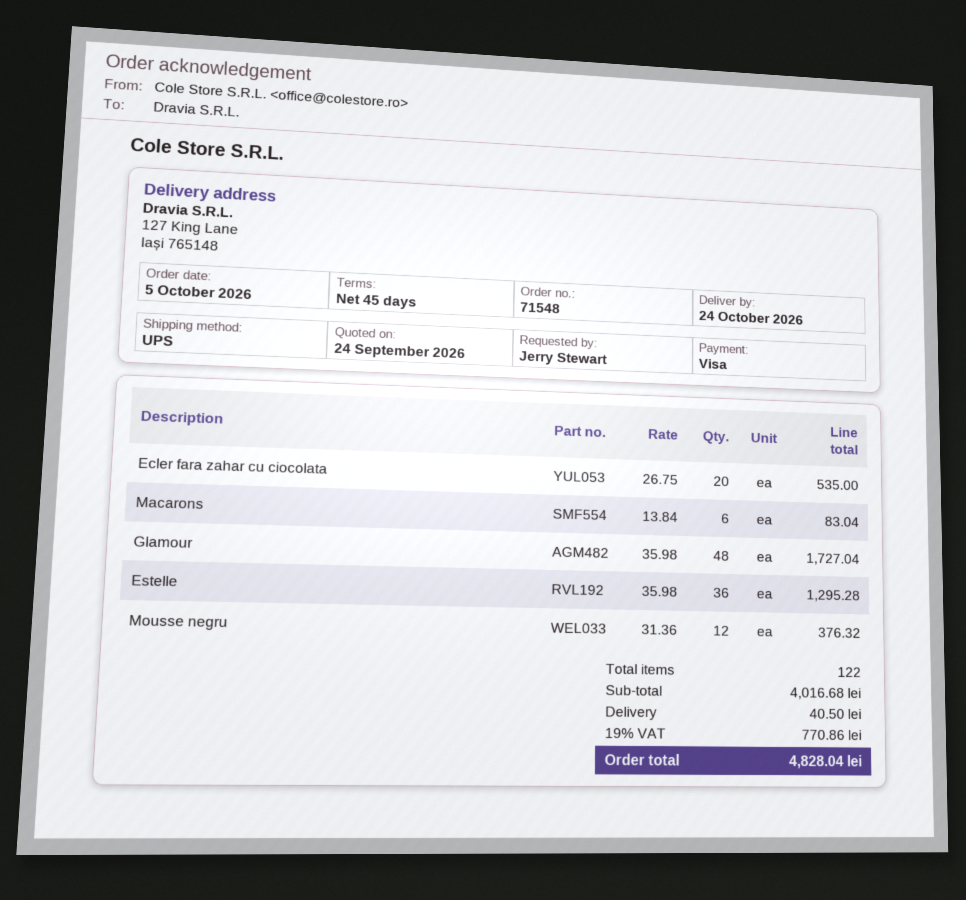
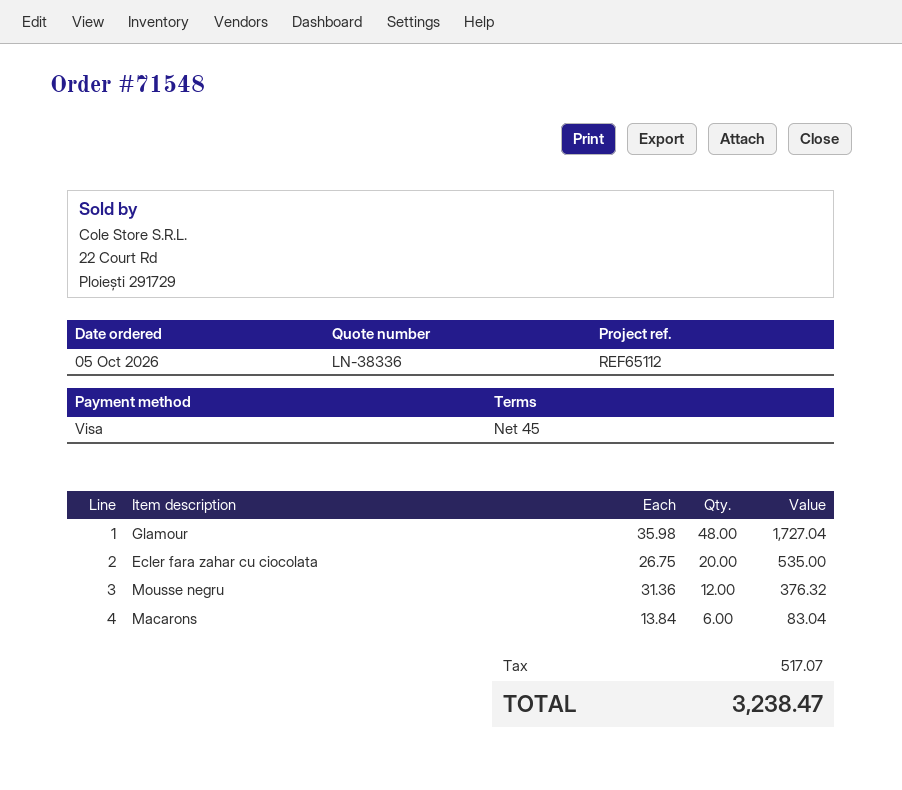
Estelle: 36 x 35.98 = 1295.28 -> none
shipping: 40.50 -> none
tax: 770.86 -> 517.07
total: 4828.04 -> 3238.47

